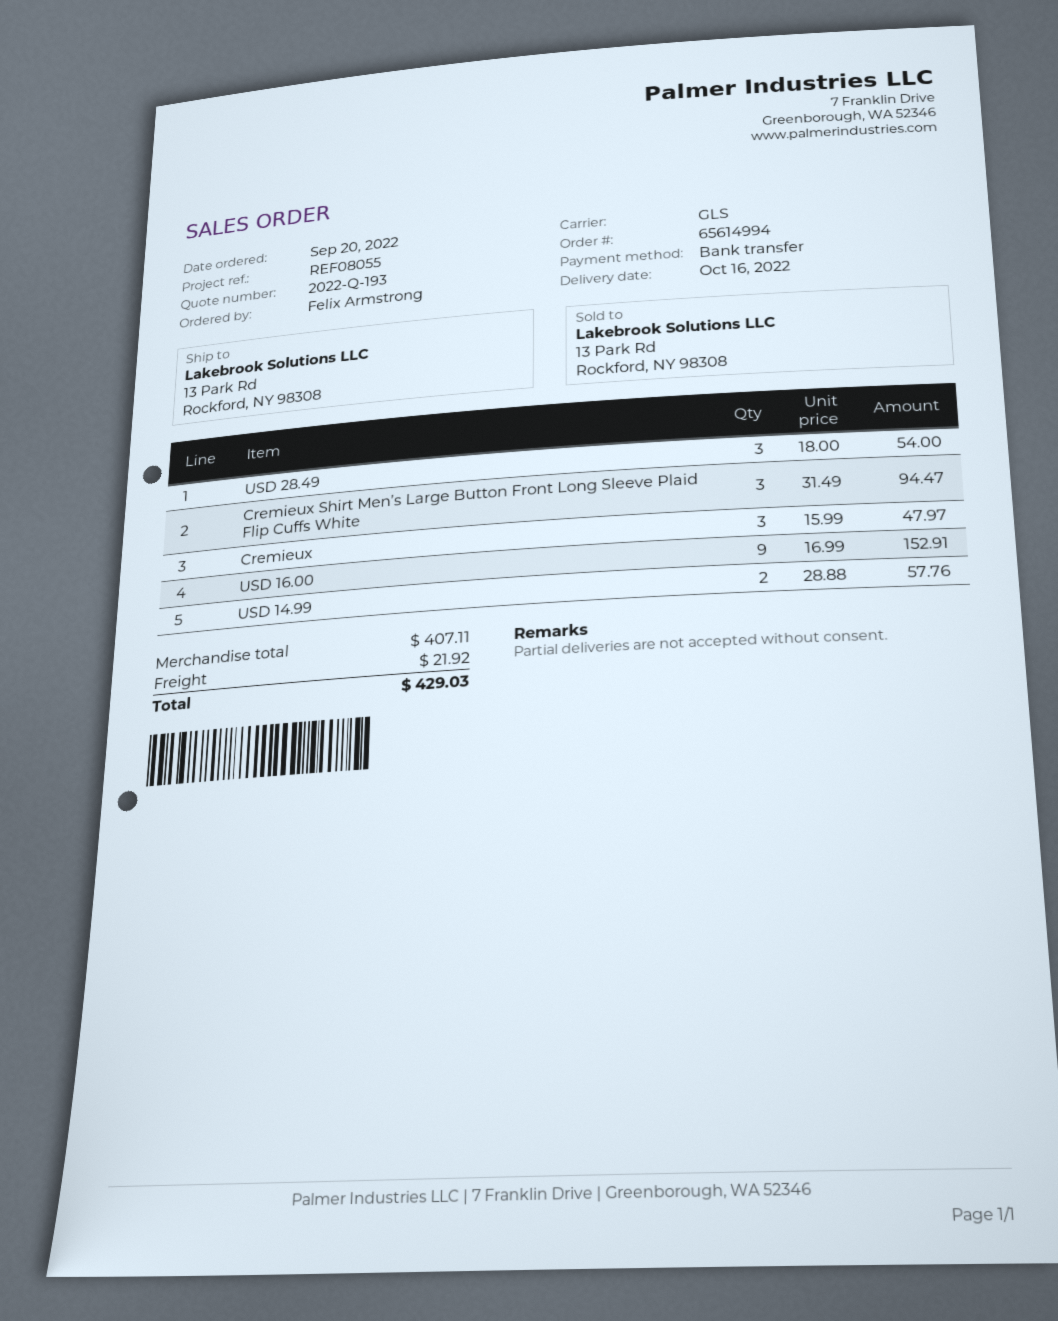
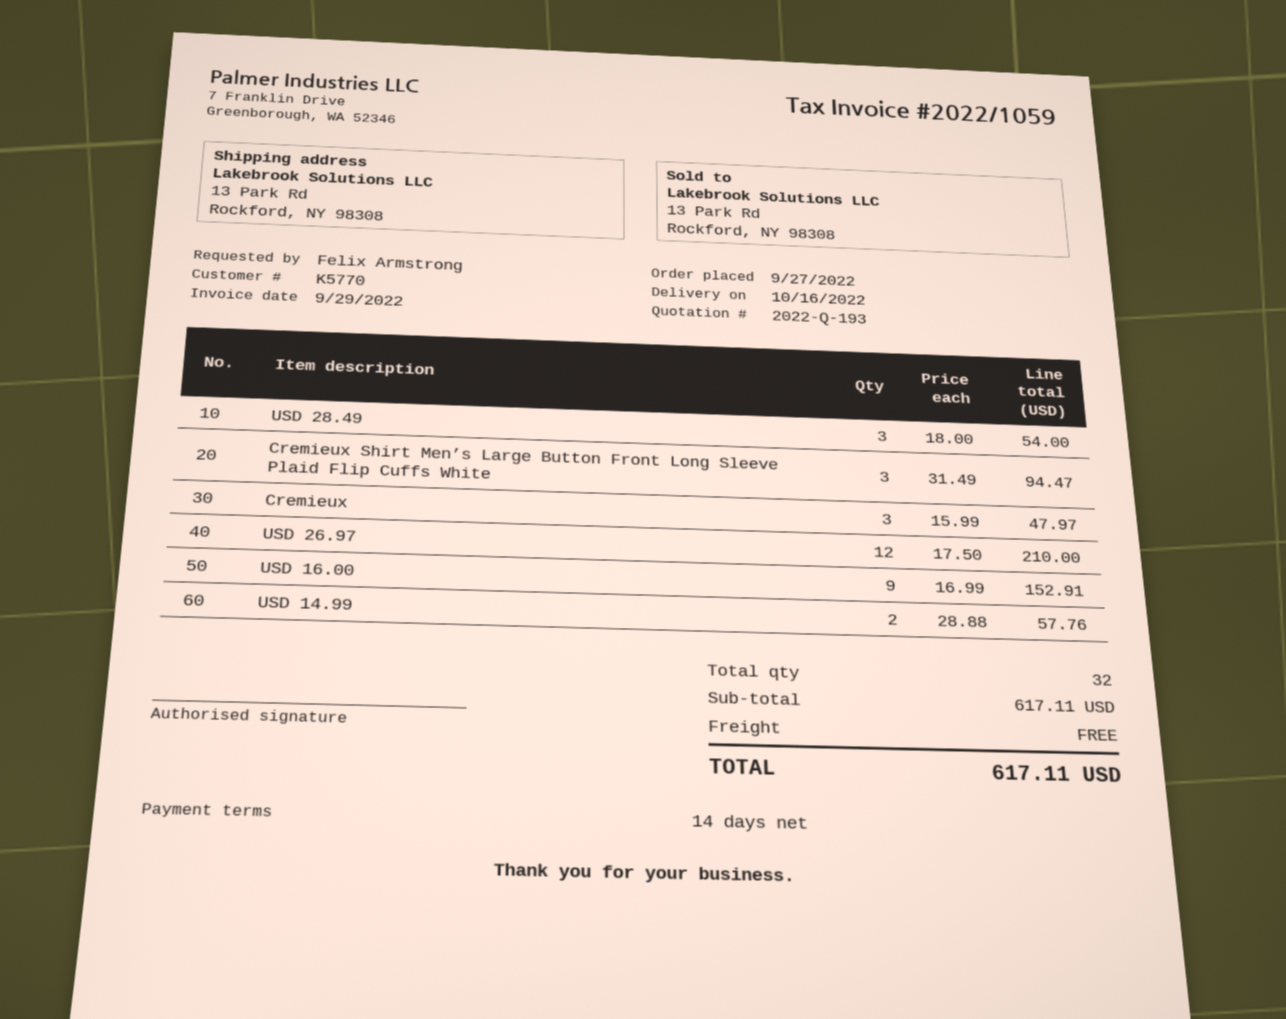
order date: 2022-09-20 -> 2022-09-27
USD 26.97: none -> 12 x 17.50 = 210.00
subtotal: 407.11 -> 617.11
shipping: 21.92 -> 0.00
total: 429.03 -> 617.11

